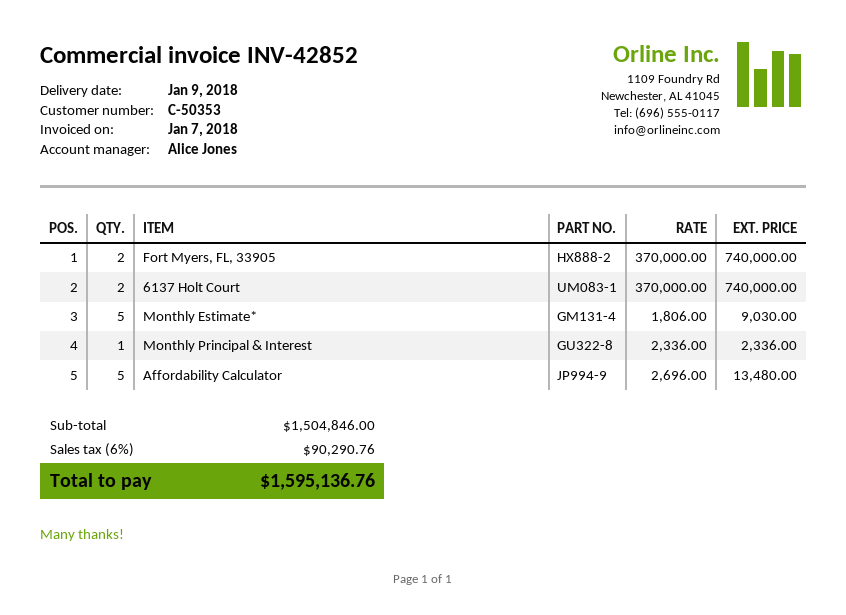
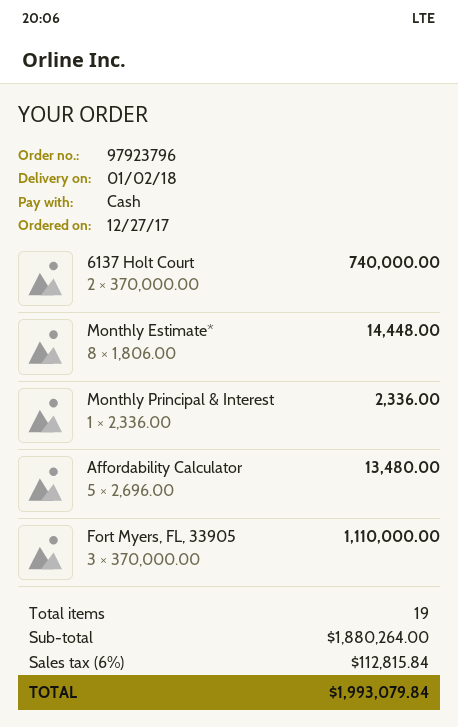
delivery date: 2018-01-09 -> 2018-01-02
Fort Myers, FL, 33905: 2 x 370000.00 = 740000.00 -> 3 x 370000.00 = 1110000.00
Monthly Estimate*: 5 x 1806.00 = 9030.00 -> 8 x 1806.00 = 14448.00
subtotal: 1504846.00 -> 1880264.00
tax: 6% = 90290.76 -> 6% = 112815.84
total: 1595136.76 -> 1993079.84

